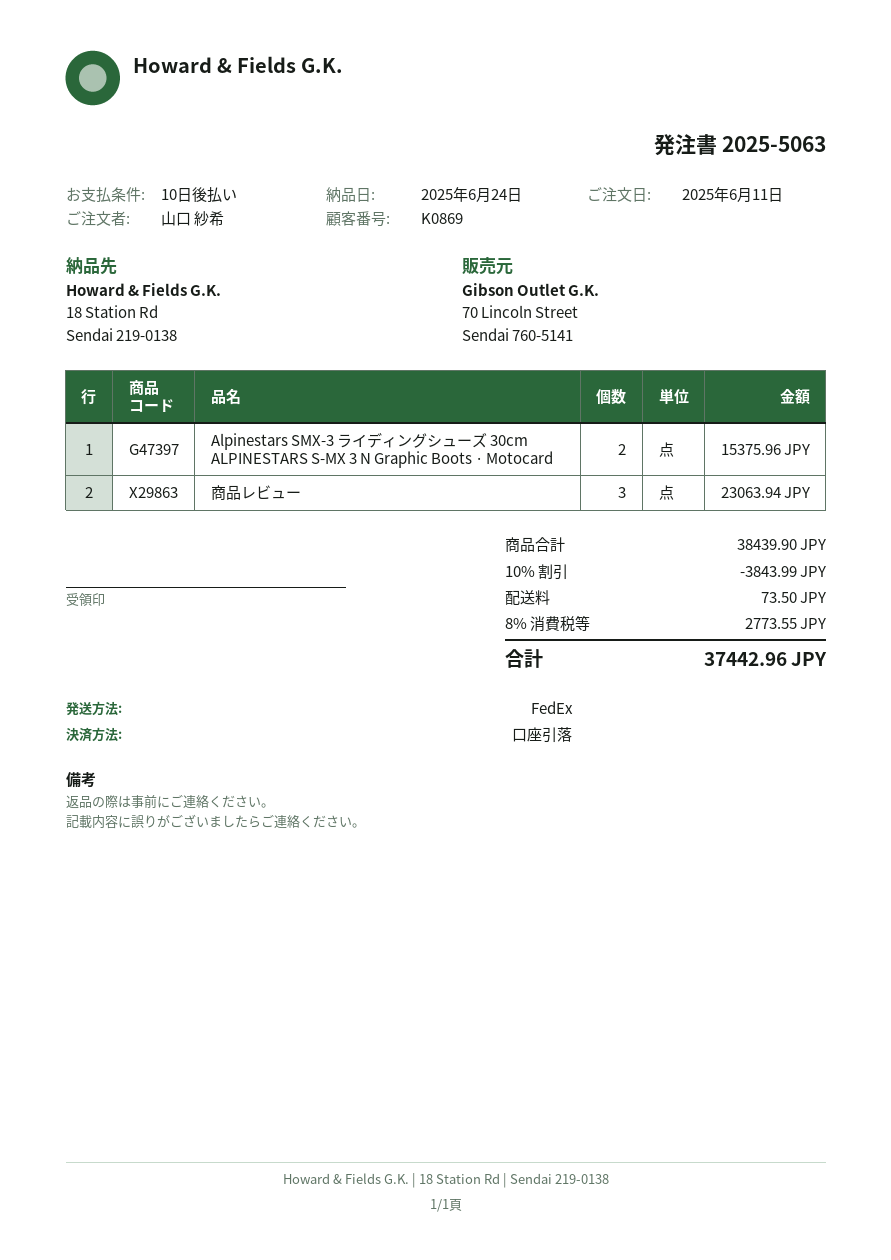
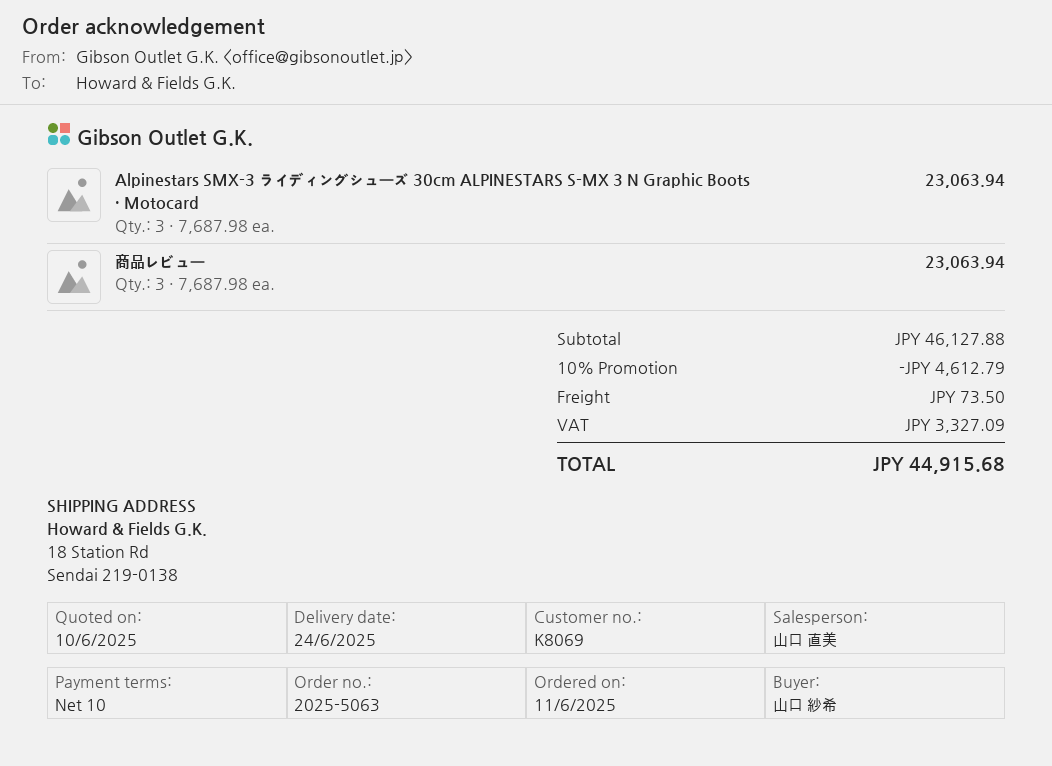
customer number: K0869 -> K8069
Alpinestars SMX-3 ライディングシューズ 30cm ALPINESTARS S-MX 3 N Graphic Boots · Motocard: 2 for 15375.96 -> 3 for 23063.94
subtotal: 38439.90 -> 46127.88
discount: 10% = 3843.99 -> 10% = 4612.79
tax: 2773.55 -> 3327.09
total: 37442.96 -> 44915.68

